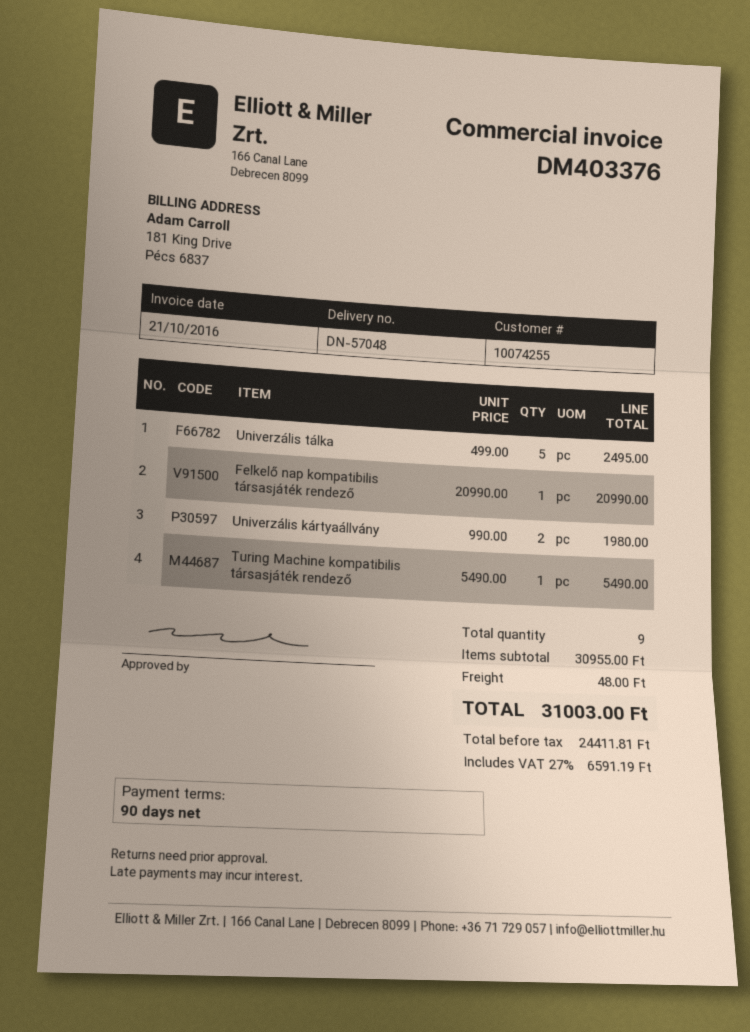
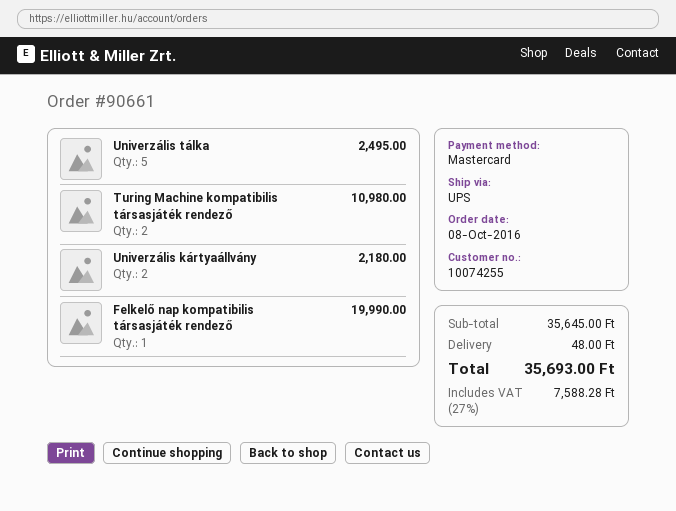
Felkelő nap kompatibilis társasjáték rendező: 1 for 20990.00 -> 1 for 19990.00
Univerzális kártyaállvány: 2 for 1980.00 -> 2 for 2180.00
Turing Machine kompatibilis társasjáték rendező: 1 for 5490.00 -> 2 for 10980.00
subtotal: 30955.00 -> 35645.00
tax: 27% = 6591.19 -> 27% = 7588.28
total: 31003.00 -> 35693.00

